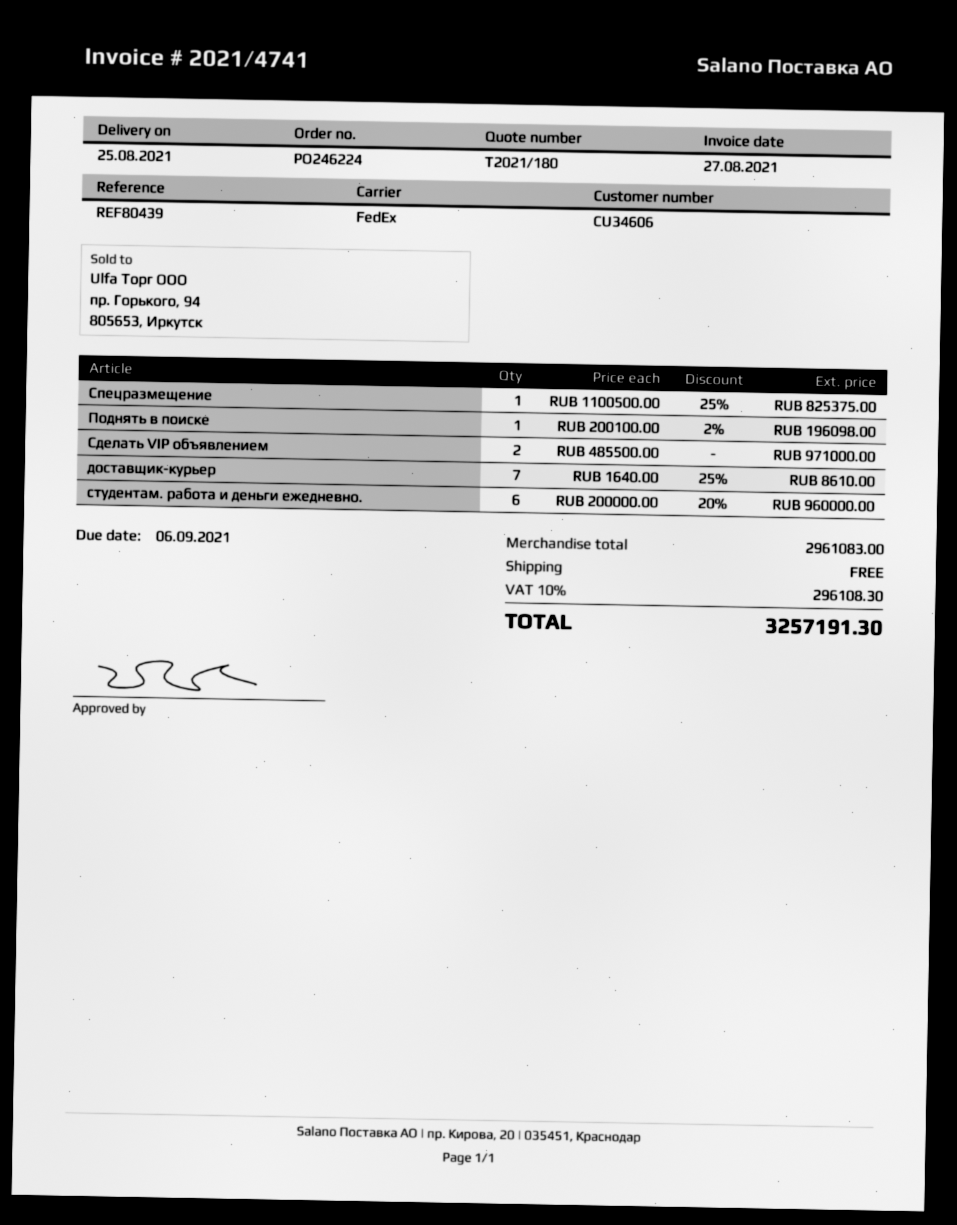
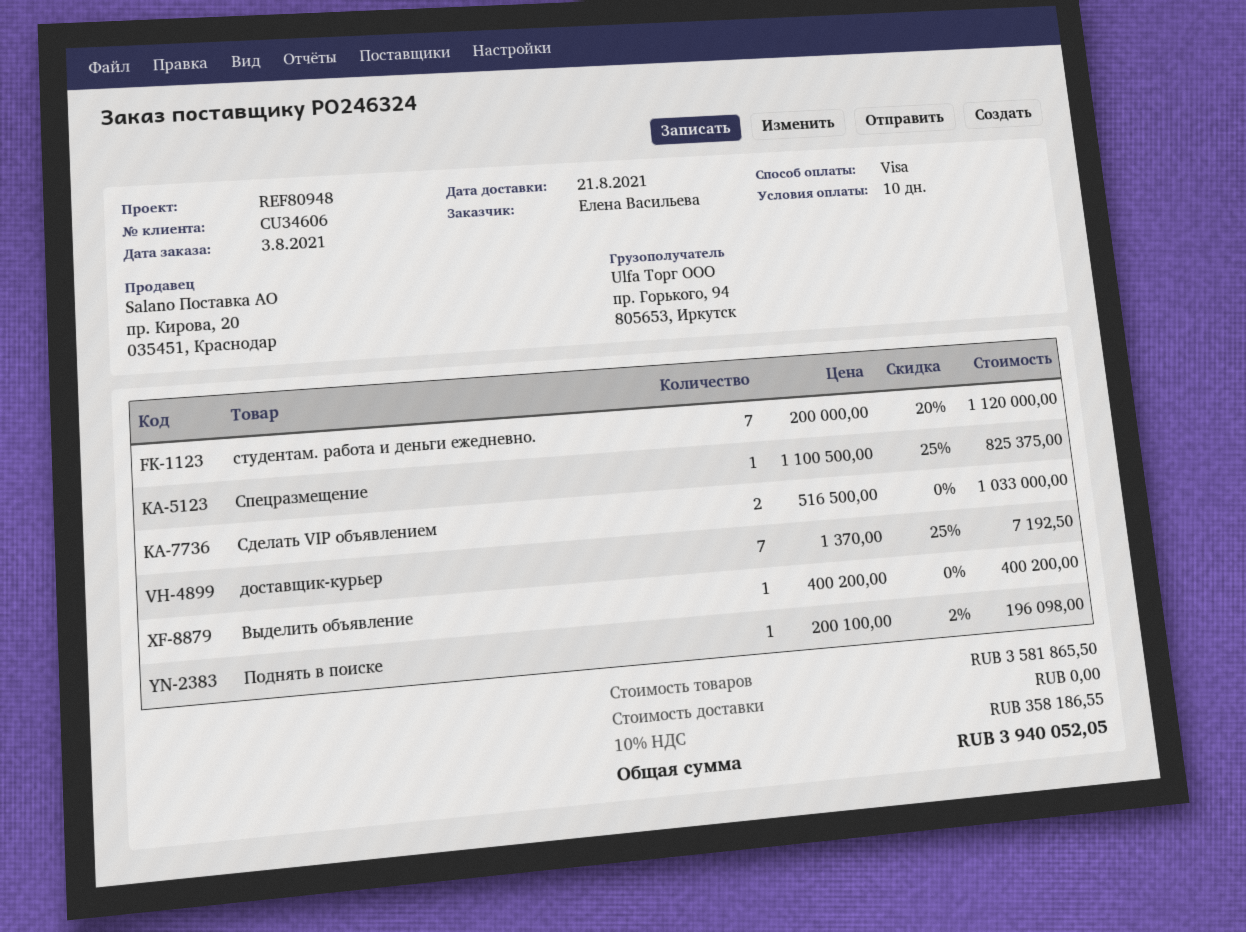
order number: PO246224 -> PO246324
delivery date: 2021-08-25 -> 2021-08-21
reference: REF80439 -> REF80948
Сделать VIP объявлением: 2 x 485500.00 = 971000.00 -> 2 x 516500.00 = 1033000.00
доставщик-курьер: 7 x 1640.00 - 25% = 8610.00 -> 7 x 1370.00 - 25% = 7192.50
студентам. работа и деньги ежедневно.: 6 x 200000.00 - 20% = 960000.00 -> 7 x 200000.00 - 20% = 1120000.00
Выделить объявление: none -> 1 x 400200.00 = 400200.00
subtotal: 2961083.00 -> 3581865.50
tax: 10% = 296108.30 -> 10% = 358186.55
total: 3257191.30 -> 3940052.05

